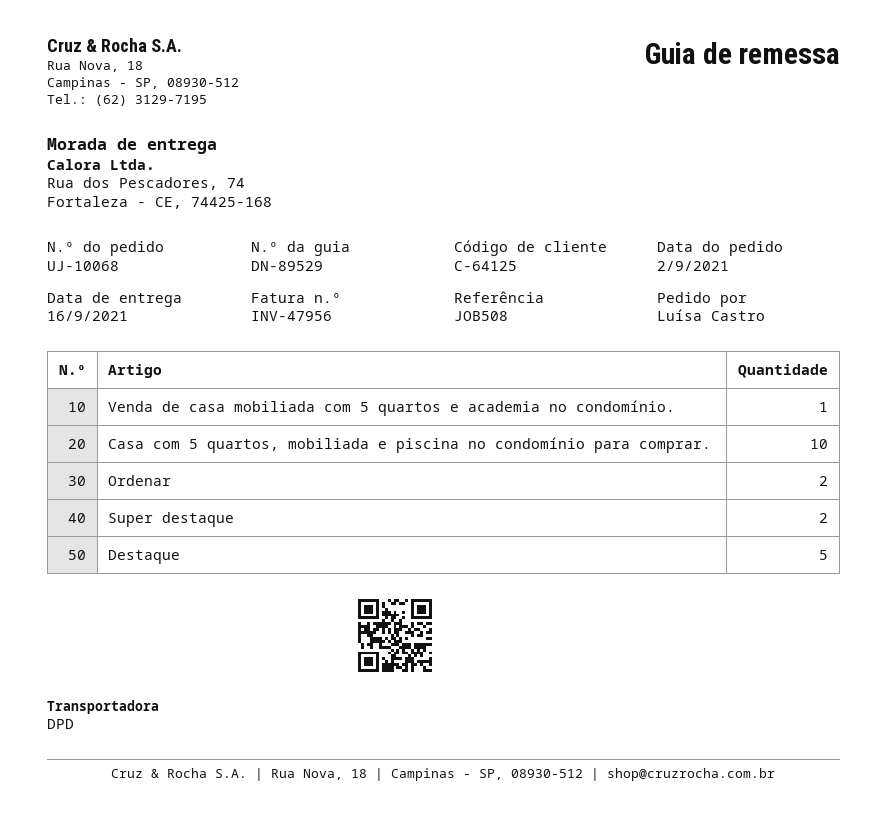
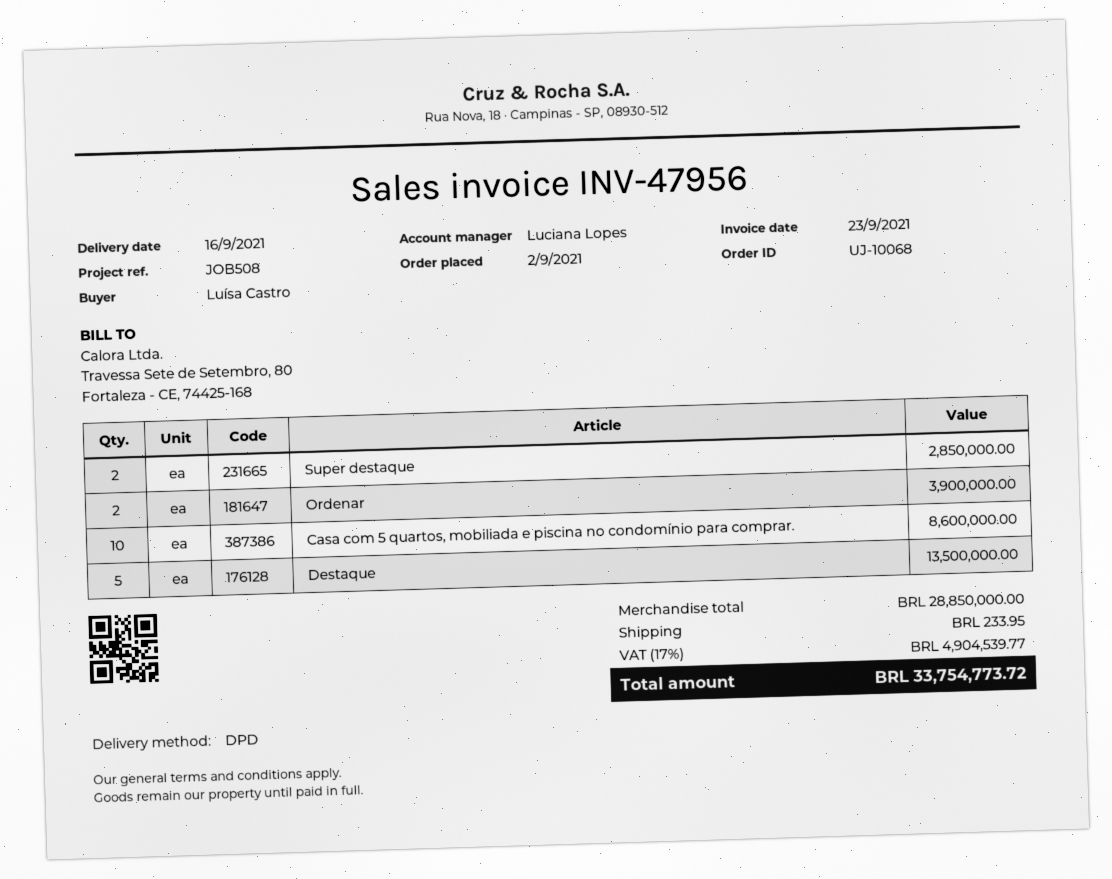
Venda de casa mobiliada com 5 quartos e academia no condomínio.: 1 -> none

